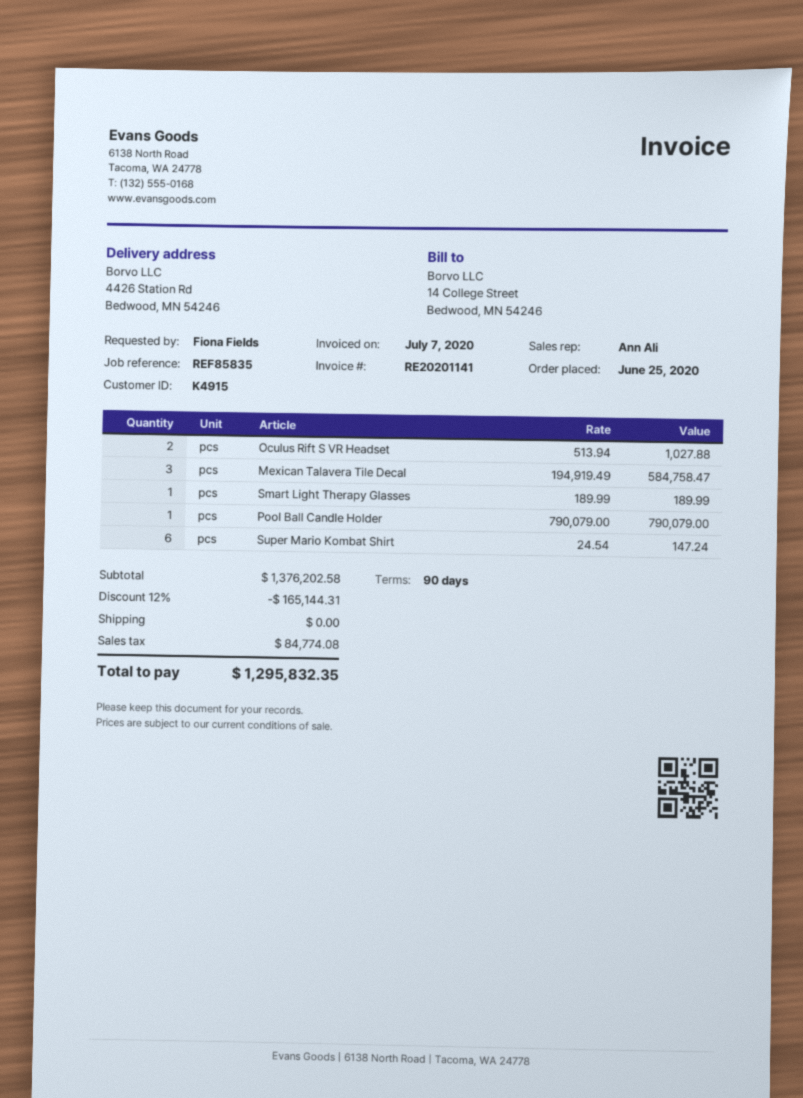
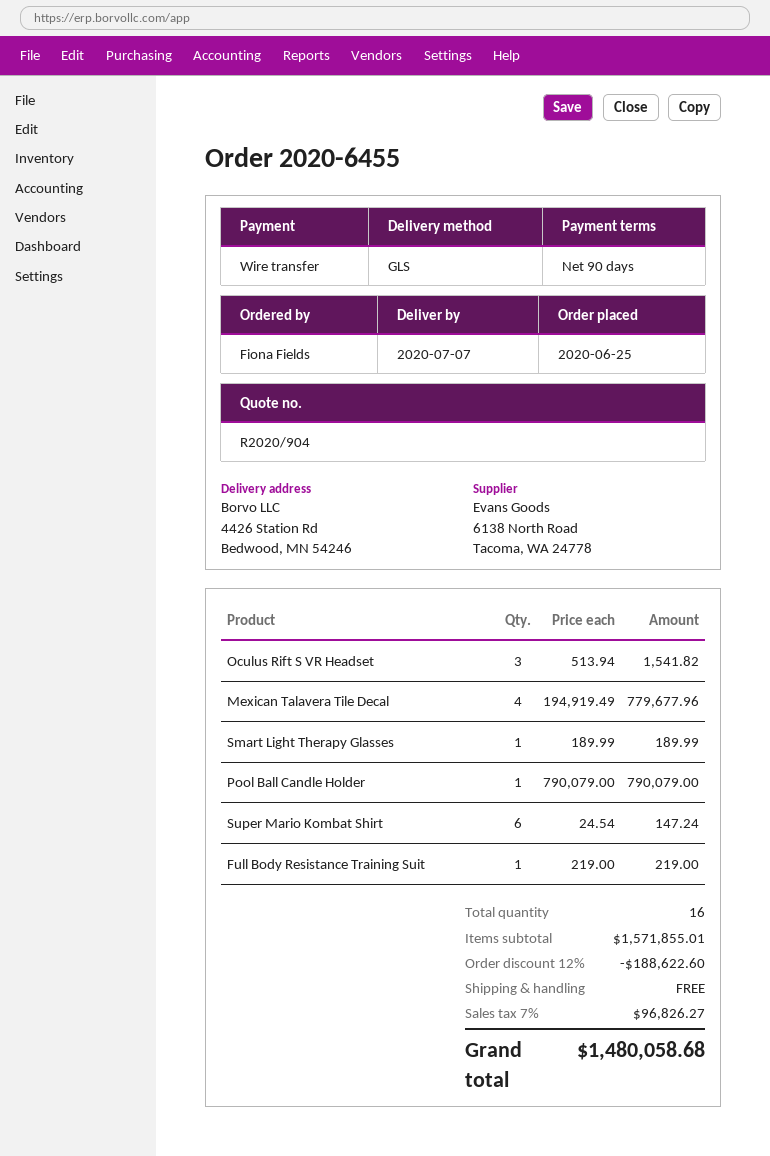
Oculus Rift S VR Headset: 2 x 513.94 = 1027.88 -> 3 x 513.94 = 1541.82
Mexican Talavera Tile Decal: 3 x 194919.49 = 584758.47 -> 4 x 194919.49 = 779677.96
Full Body Resistance Training Suit: none -> 1 x 219.00 = 219.00
subtotal: 1376202.58 -> 1571855.01
discount: 12% = 165144.31 -> 12% = 188622.60
tax: 84774.08 -> 96826.27
total: 1295832.35 -> 1480058.68

